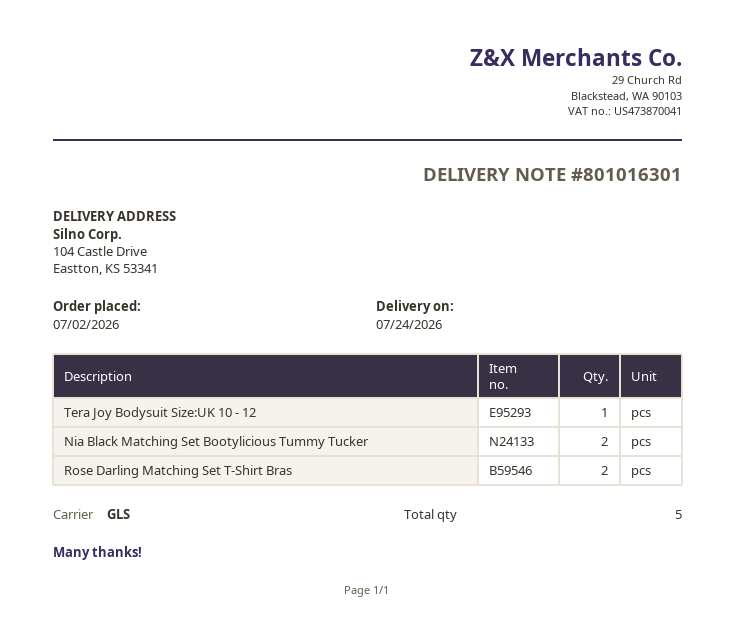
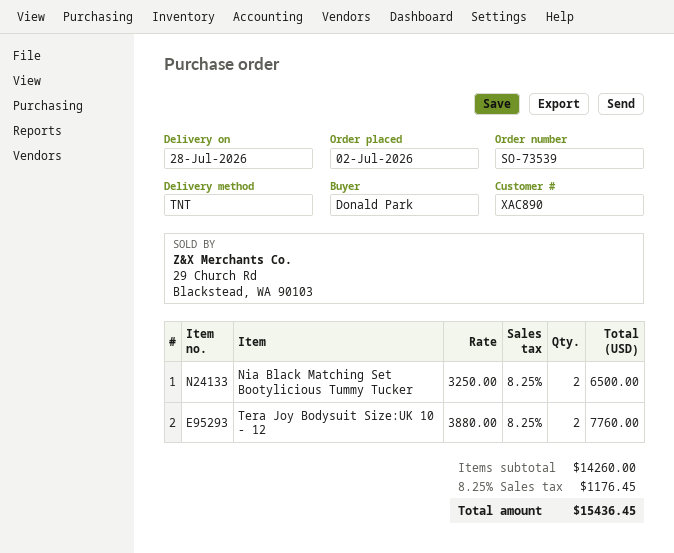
delivery date: 2026-07-24 -> 2026-07-28
shipping method: GLS -> TNT
Tera Joy Bodysuit Size:UK 10 - 12: 1 -> 2
Rose Darling Matching Set T-Shirt Bras: 2 -> none

